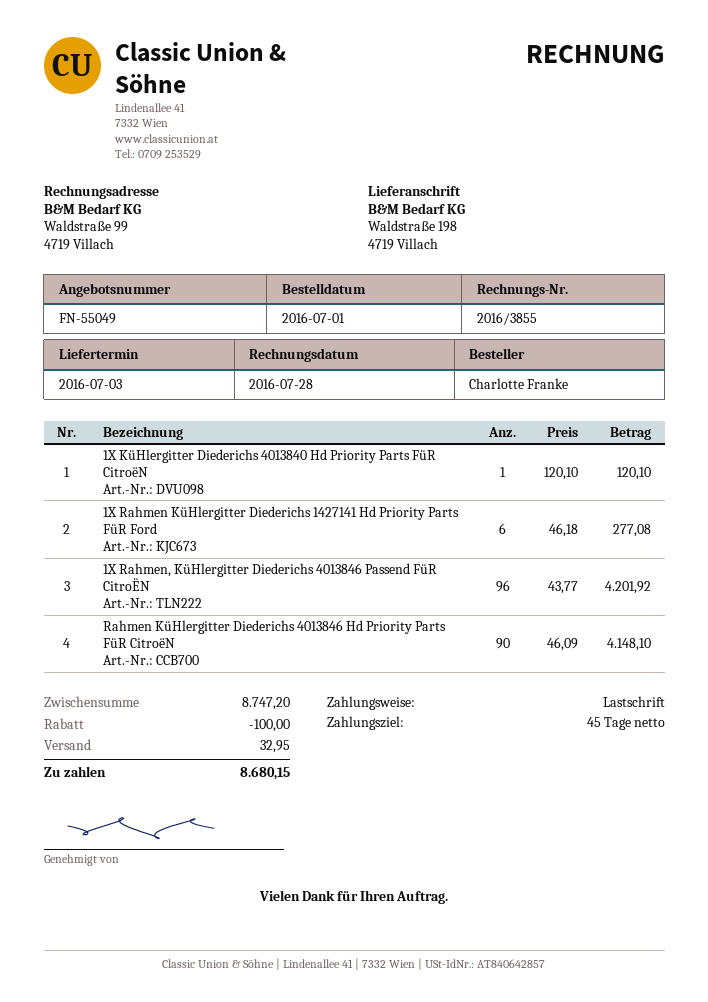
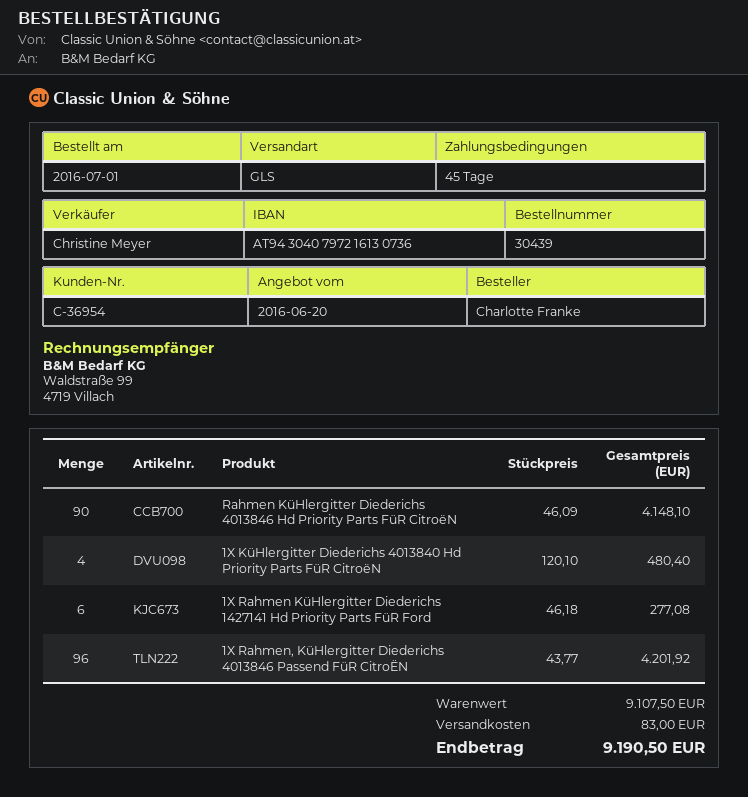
1X KüHlergitter Diederichs 4013840 Hd Priority Parts FüR CitroëN: 1 x 120.10 = 120.10 -> 4 x 120.10 = 480.40
subtotal: 8747.20 -> 9107.50
discount: 100.00 -> none
shipping: 32.95 -> 83.00
total: 8680.15 -> 9190.50

